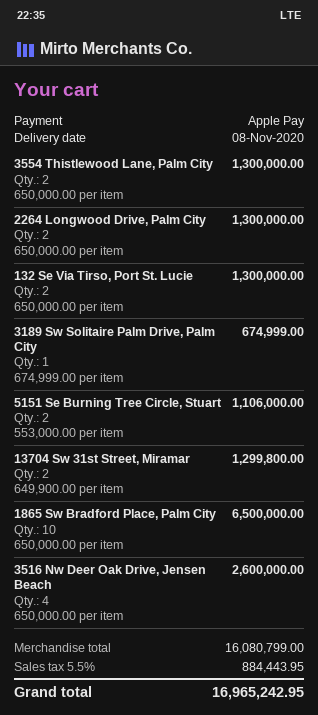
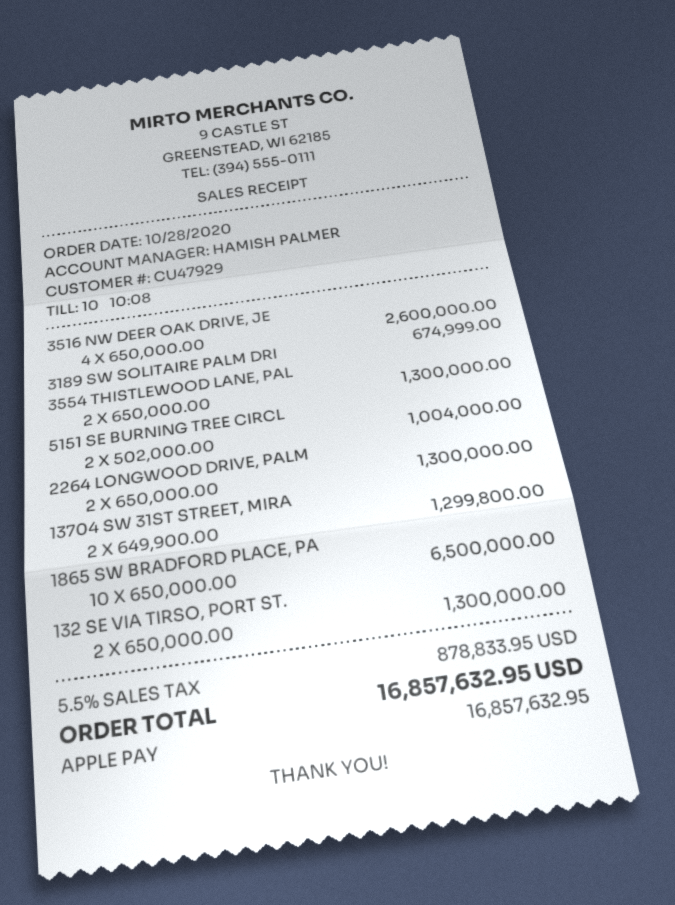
5151 Se Burning Tree Circle, Stuart: 2 x 553000.00 = 1106000.00 -> 2 x 502000.00 = 1004000.00
tax: 5.5% = 884443.95 -> 5.5% = 878833.95
total: 16965242.95 -> 16857632.95

